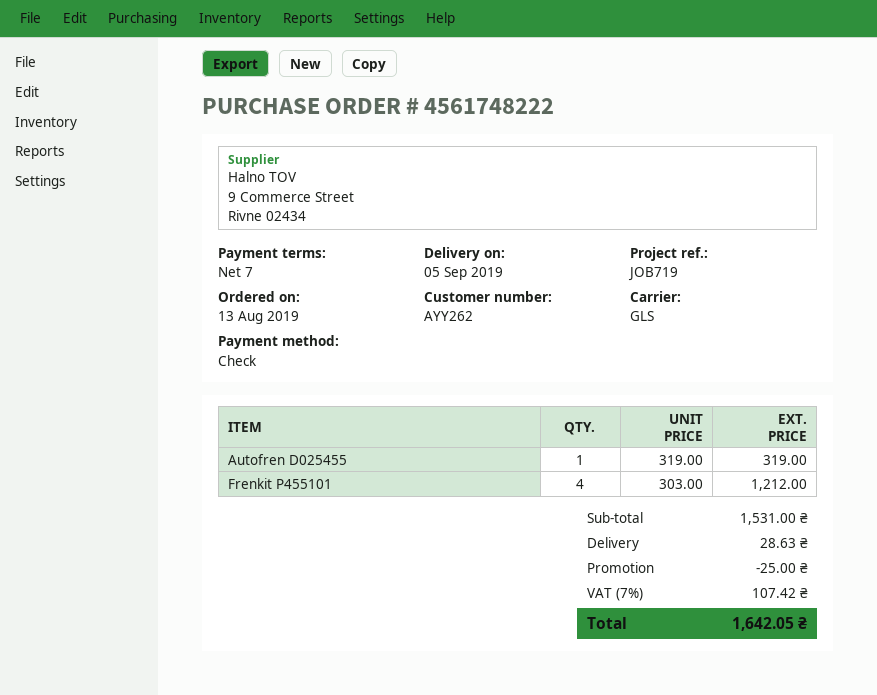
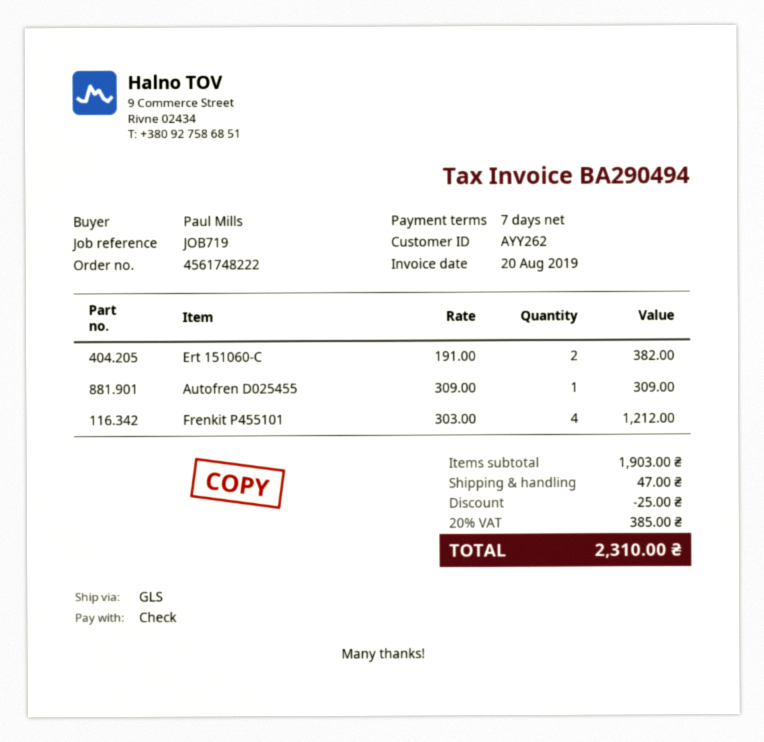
Autofren D025455: 1 x 319.00 = 319.00 -> 1 x 309.00 = 309.00
Ert 151060-C: none -> 2 x 191.00 = 382.00
subtotal: 1531.00 -> 1903.00
shipping: 28.63 -> 47.00
tax: 7% = 107.42 -> 20% = 385.00
total: 1642.05 -> 2310.00

